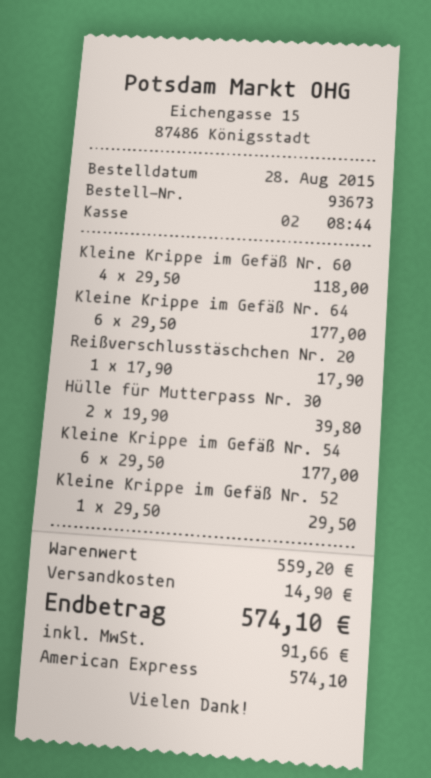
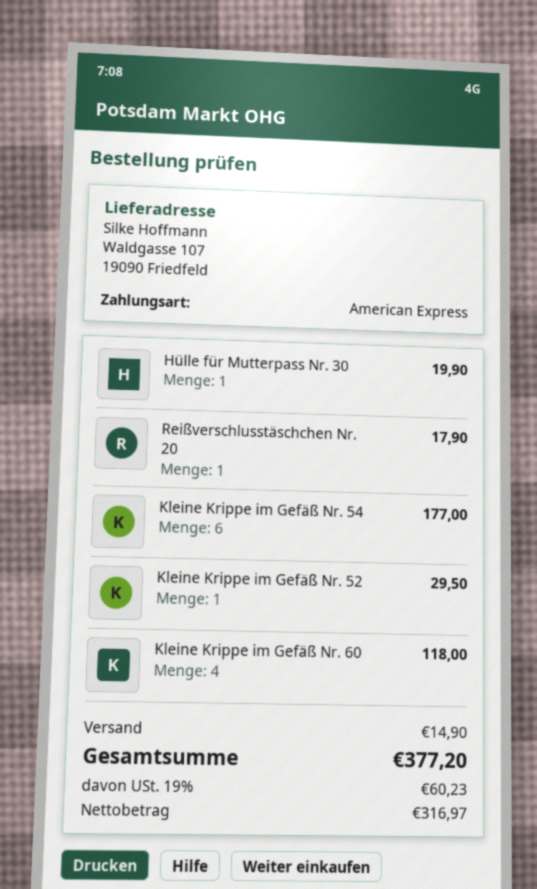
Kleine Krippe im Gefäß Nr. 64: 6 for 177.00 -> none
Hülle für Mutterpass Nr. 30: 2 for 39.80 -> 1 for 19.90
tax: 91.66 -> 60.23
total: 574.10 -> 377.20

